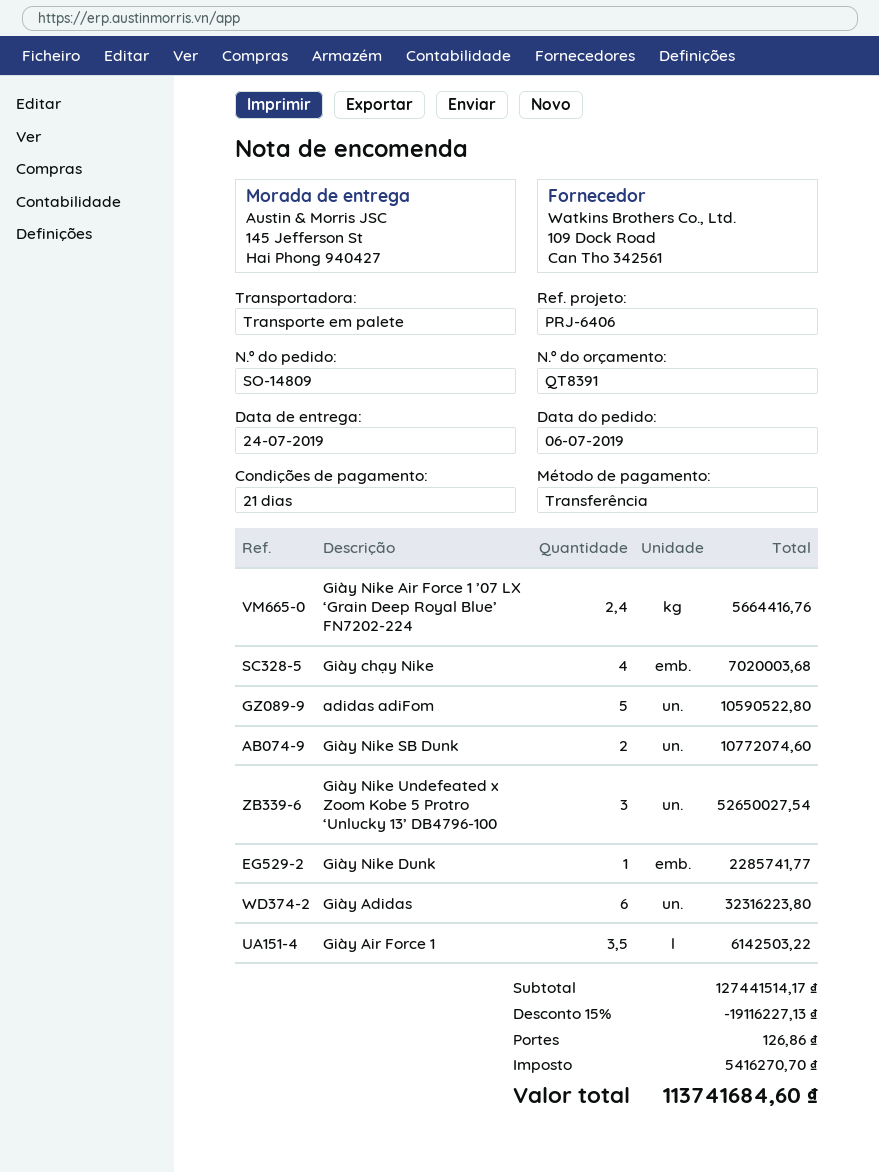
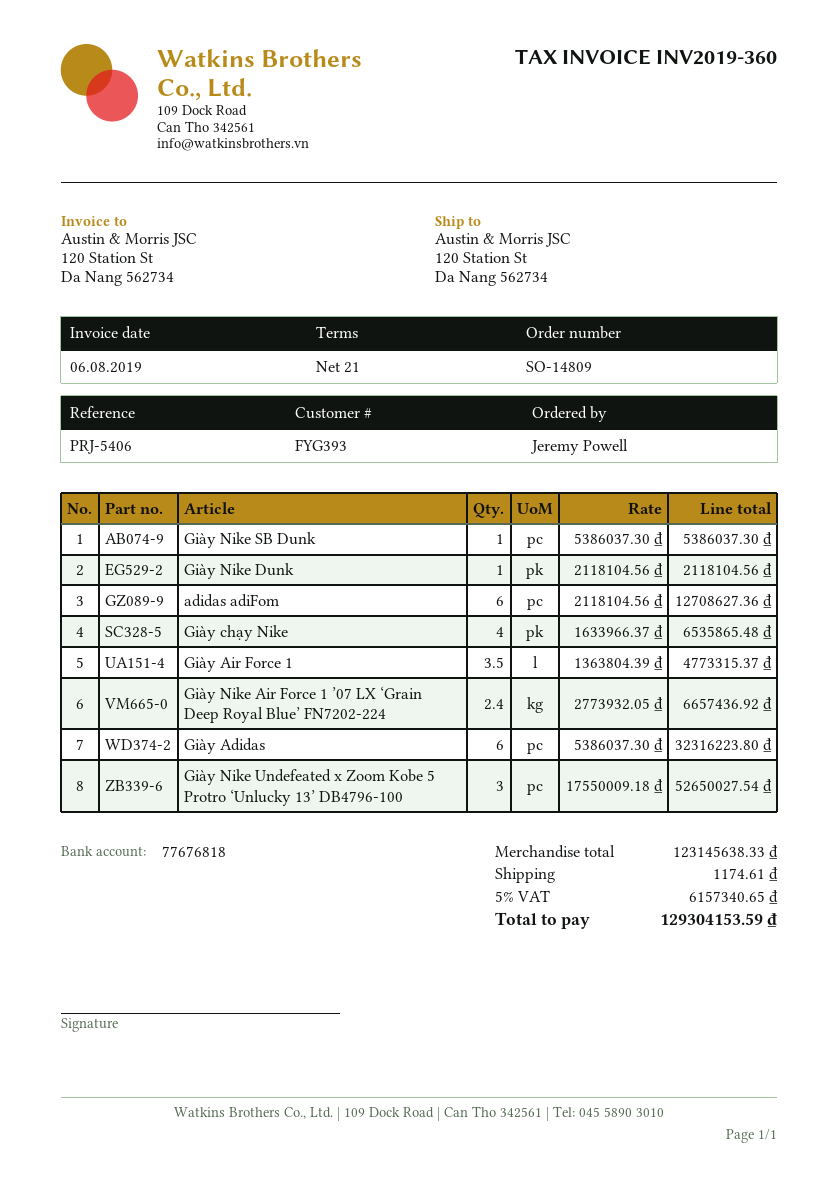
reference: PRJ-6406 -> PRJ-5406
ship to: 145 Jefferson St, Hai Phong 940427 -> 120 Station St, Da Nang 562734
Giày Nike Air Force 1 ’07 LX ‘Grain Deep Royal Blue’ FN7202-224: 2.4 for 5664416.76 -> 2.4 for 6657436.92
Giày chạy Nike: 4 for 7020003.68 -> 4 for 6535865.48
adidas adiFom: 5 for 10590522.80 -> 6 for 12708627.36
Giày Nike SB Dunk: 2 for 10772074.60 -> 1 for 5386037.30
Giày Nike Dunk: 1 for 2285741.77 -> 1 for 2118104.56
Giày Air Force 1: 3.5 for 6142503.22 -> 3.5 for 4773315.37
subtotal: 127441514.17 -> 123145638.33
discount: 15% = 19116227.13 -> none
shipping: 126.86 -> 1174.61
tax: 5416270.70 -> 6157340.65
total: 113741684.60 -> 129304153.59

